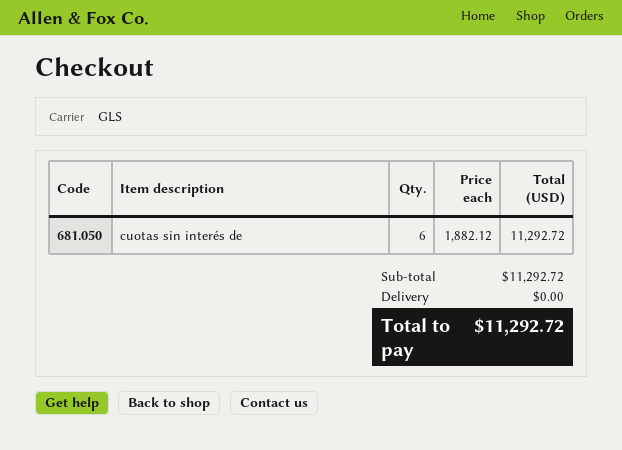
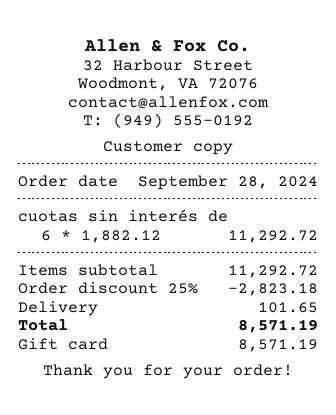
discount: none -> 25% = 2823.18
shipping: 0.00 -> 101.65
total: 11292.72 -> 8571.19

